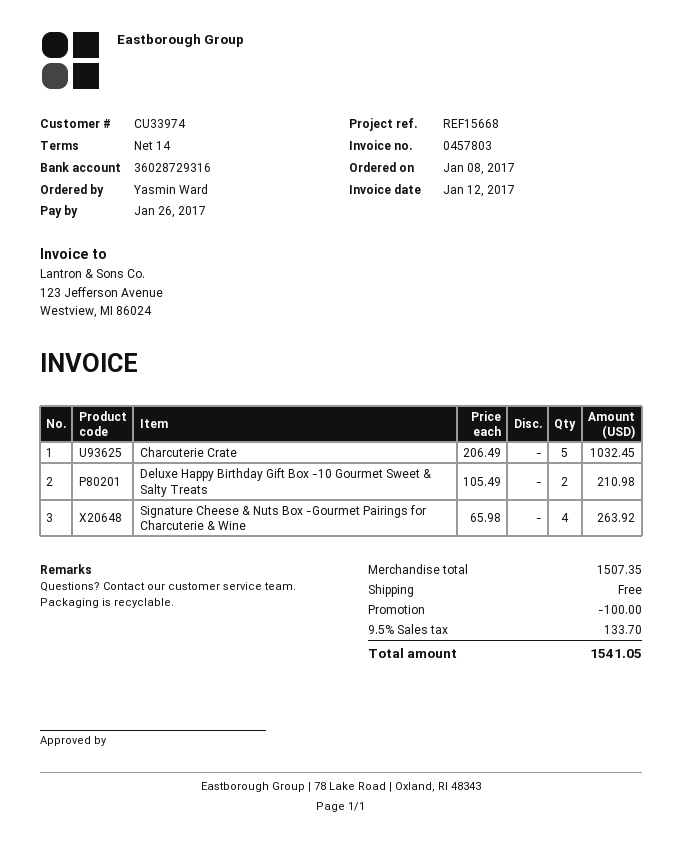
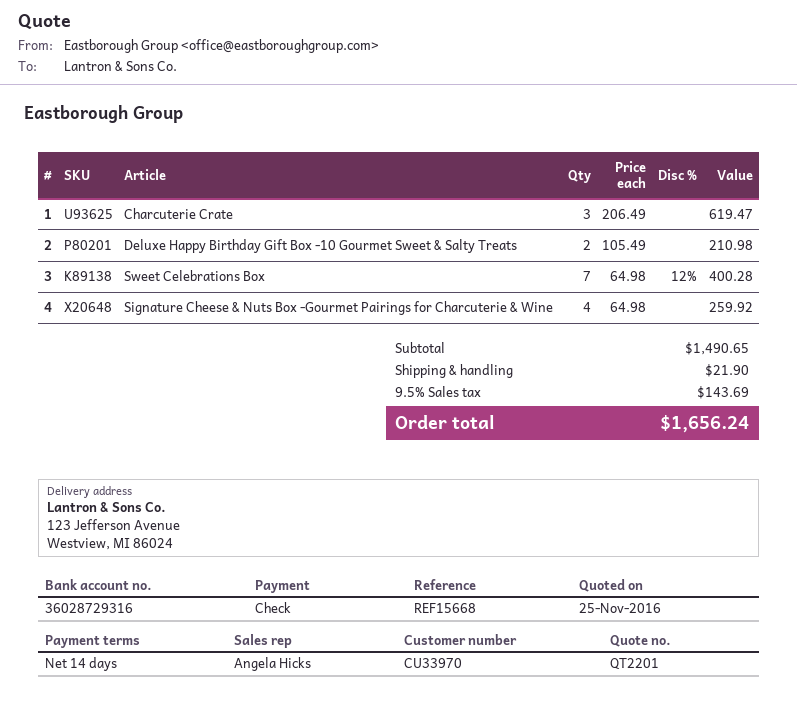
customer number: CU33974 -> CU33970
Charcuterie Crate: 5 x 206.49 = 1032.45 -> 3 x 206.49 = 619.47
Signature Cheese & Nuts Box -Gourmet Pairings for Charcuterie & Wine: 4 x 65.98 = 263.92 -> 4 x 64.98 = 259.92
Sweet Celebrations Box: none -> 7 x 64.98 - 12% = 400.28
subtotal: 1507.35 -> 1490.65
discount: 100.00 -> none
shipping: 0.00 -> 21.90
tax: 9.5% = 133.70 -> 9.5% = 143.69
total: 1541.05 -> 1656.24

